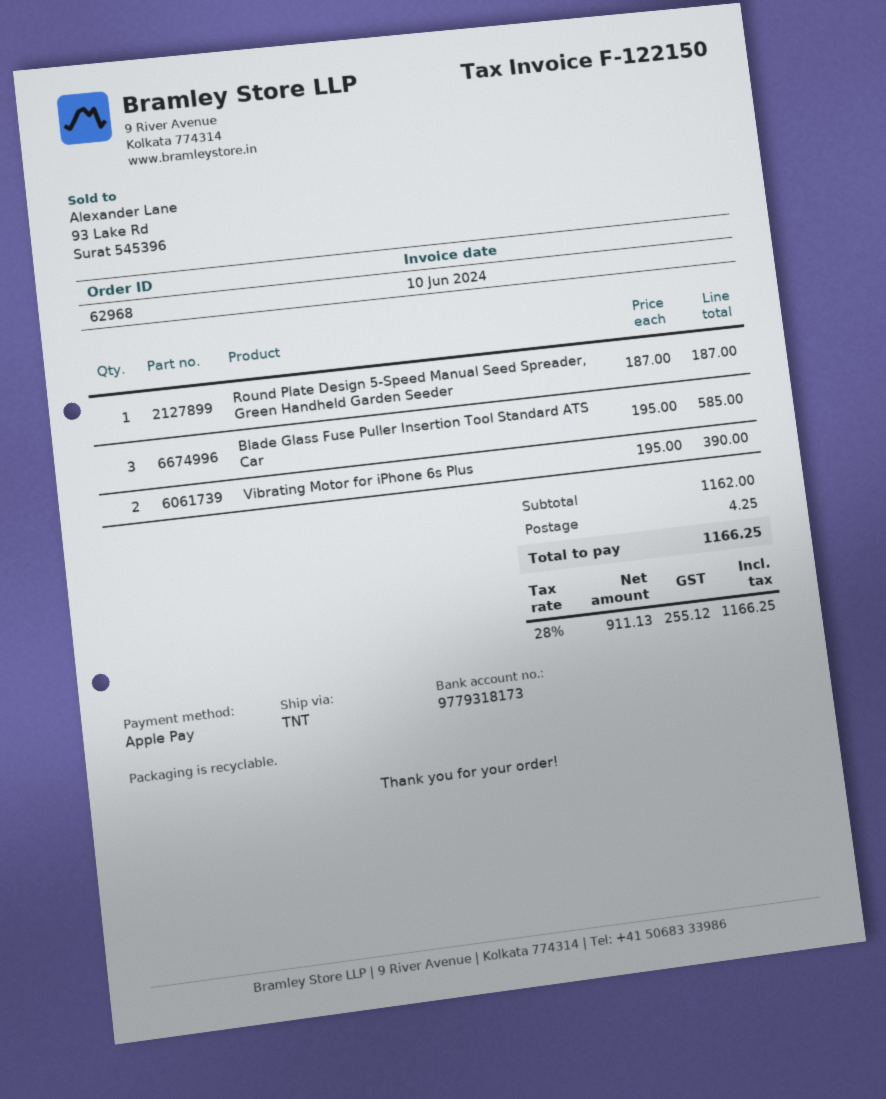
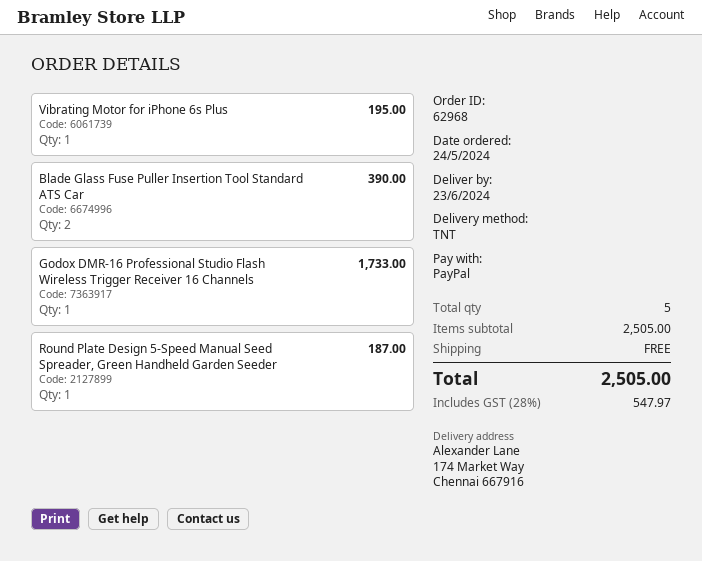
payment method: Apple Pay -> PayPal
Blade Glass Fuse Puller Insertion Tool Standard ATS Car: 3 for 585.00 -> 2 for 390.00
Vibrating Motor for iPhone 6s Plus: 2 for 390.00 -> 1 for 195.00
Godox DMR-16 Professional Studio Flash Wireless Trigger Receiver 16 Channels: none -> 1 for 1733.00
subtotal: 1162.00 -> 2505.00
shipping: 4.25 -> 0.00
tax: 28% = 255.12 -> 28% = 547.97
total: 1166.25 -> 2505.00

